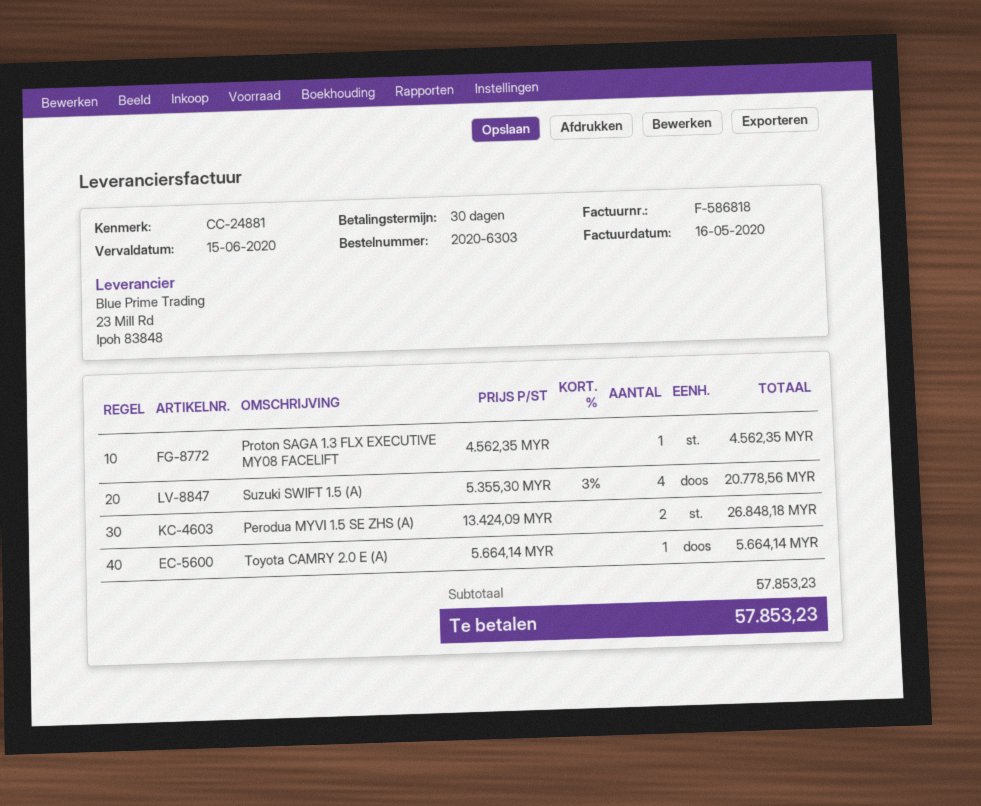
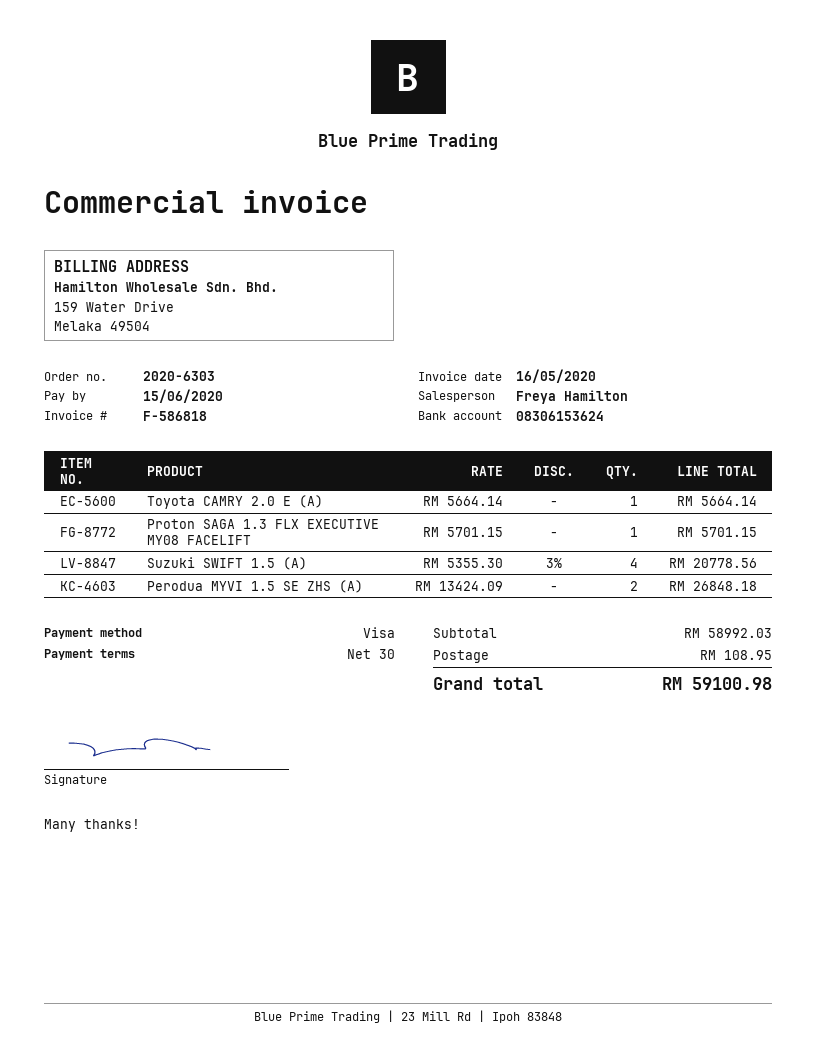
Proton SAGA 1.3 FLX EXECUTIVE MY08 FACELIFT: 1 x 4562.35 = 4562.35 -> 1 x 5701.15 = 5701.15
subtotal: 57853.23 -> 58992.03
shipping: none -> 108.95
total: 57853.23 -> 59100.98

